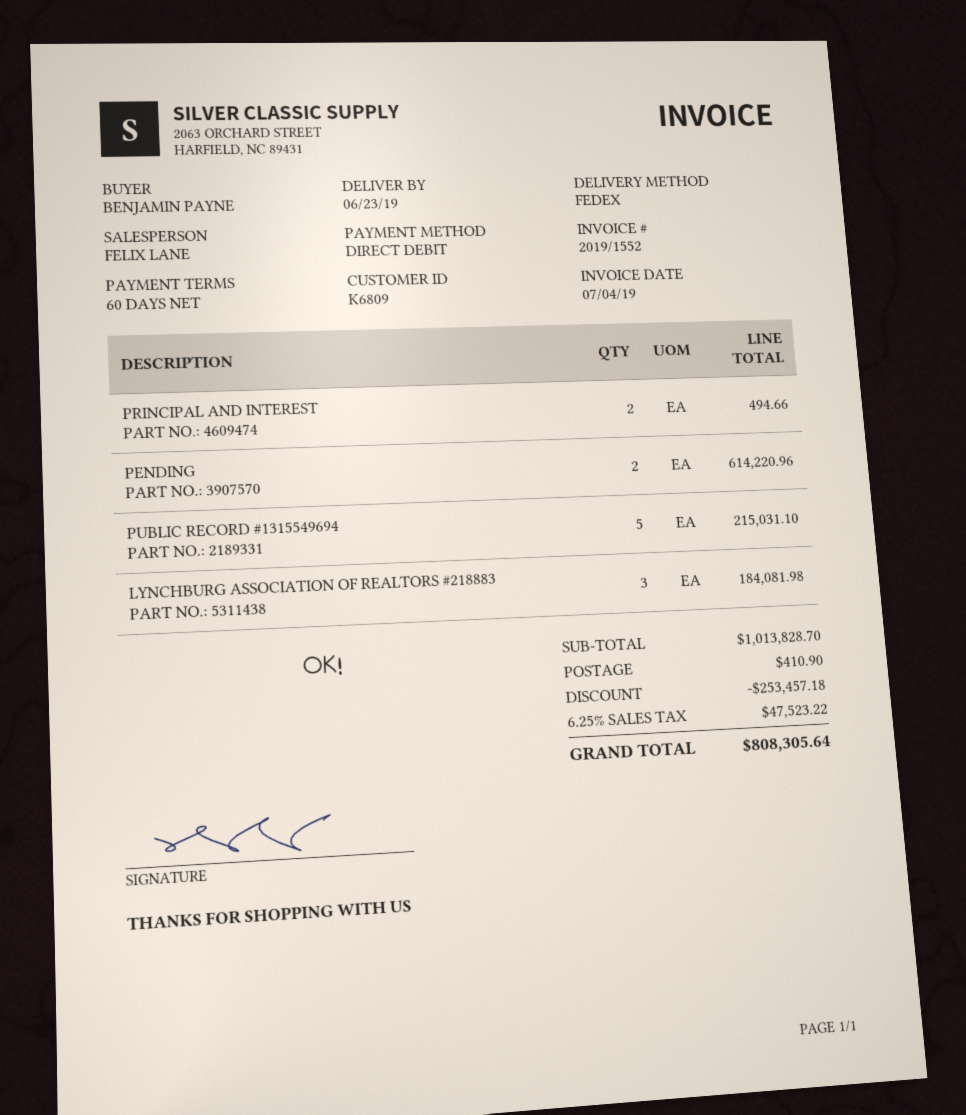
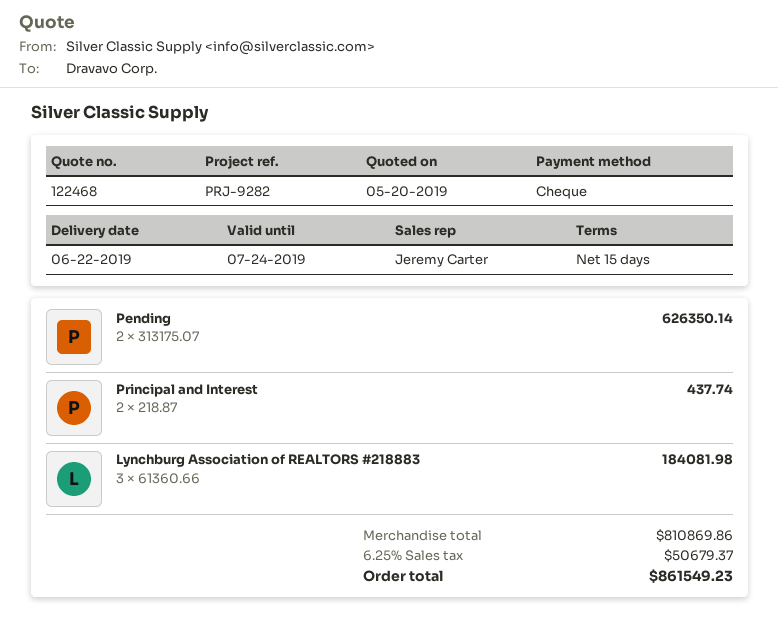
delivery date: 2019-06-23 -> 2019-06-22
payment terms: 60 days -> 15 days
sales rep: FELIX LANE -> Jeremy Carter
payment method: direct debit -> cheque
PRINCIPAL AND INTEREST: 2 for 494.66 -> 2 for 437.74
PENDING: 2 for 614220.96 -> 2 for 626350.14
PUBLIC RECORD #1315549694: 5 for 215031.10 -> none
subtotal: 1013828.70 -> 810869.86
discount: 253457.18 -> none
shipping: 410.90 -> none
tax: 6.25% = 47523.22 -> 6.25% = 50679.37
total: 808305.64 -> 861549.23

